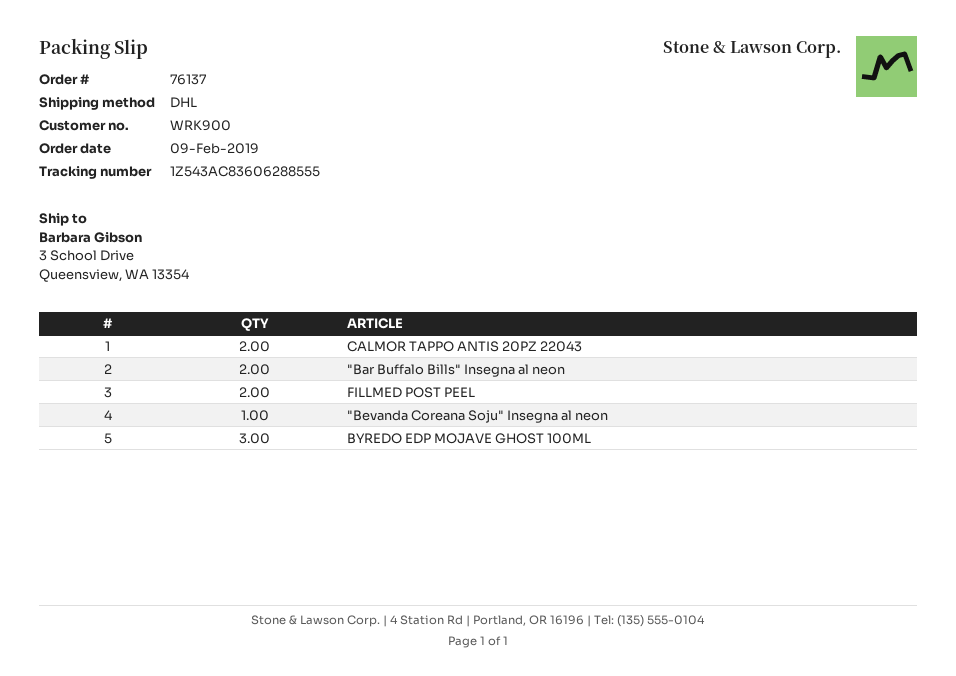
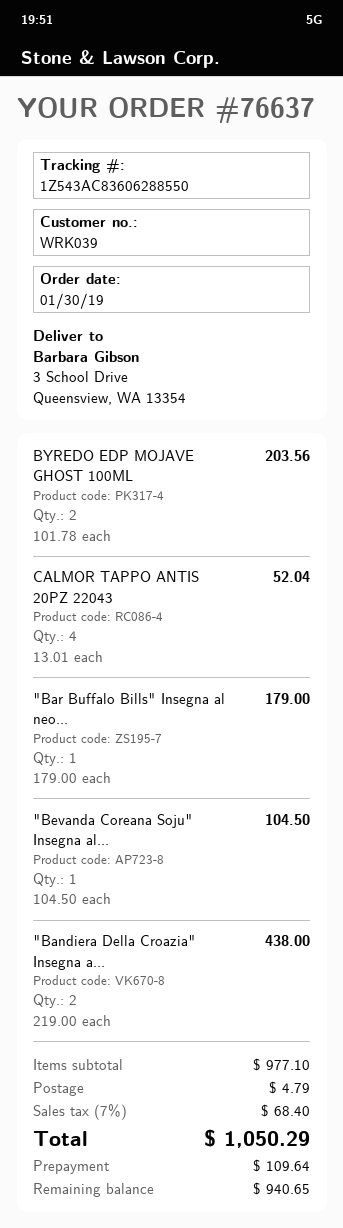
order number: 76137 -> 76637
order date: 2019-02-09 -> 2019-01-30
customer number: WRK900 -> WRK039
tracking number: 1Z543AC83606288555 -> 1Z543AC83606288550
CALMOR TAPPO ANTIS 20PZ 22043: 2 -> 4
"Bar Buffalo Bills" Insegna al neon: 2 -> 1
FILLMED POST PEEL: 2 -> none
BYREDO EDP MOJAVE GHOST 100ML: 3 -> 2
"Bandiera Della Croazia" Insegna a...: none -> 2

